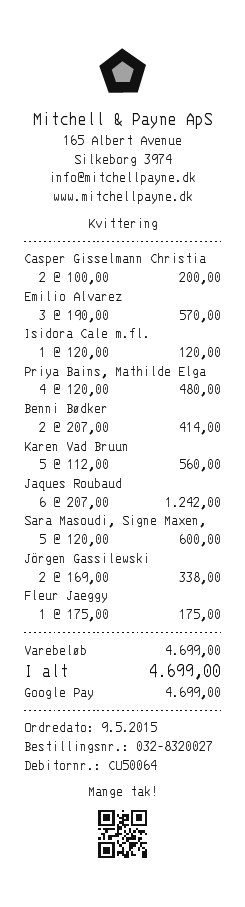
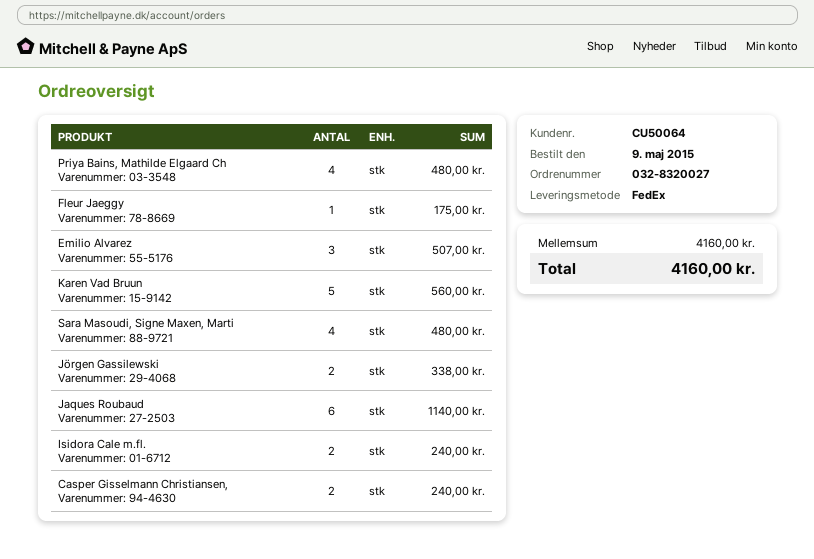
Casper Gisselmann Christia: 2 for 200.00 -> 2 for 240.00
Emilio Alvarez: 3 for 570.00 -> 3 for 507.00
Isidora Cale m.fl.: 1 for 120.00 -> 2 for 240.00
Benni Bødker: 2 for 414.00 -> none
Jaques Roubaud: 6 for 1242.00 -> 6 for 1140.00
Sara Masoudi, Signe Maxen,: 5 for 600.00 -> 4 for 480.00
subtotal: 4699.00 -> 4160.00
total: 4699.00 -> 4160.00

